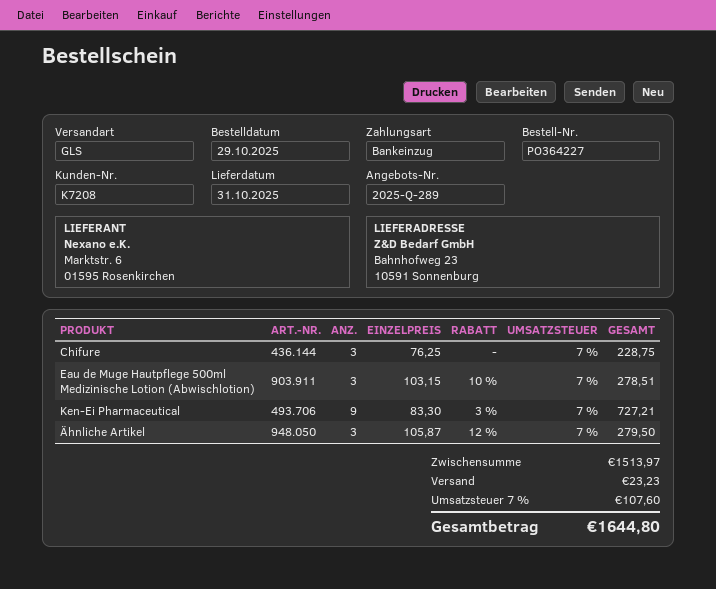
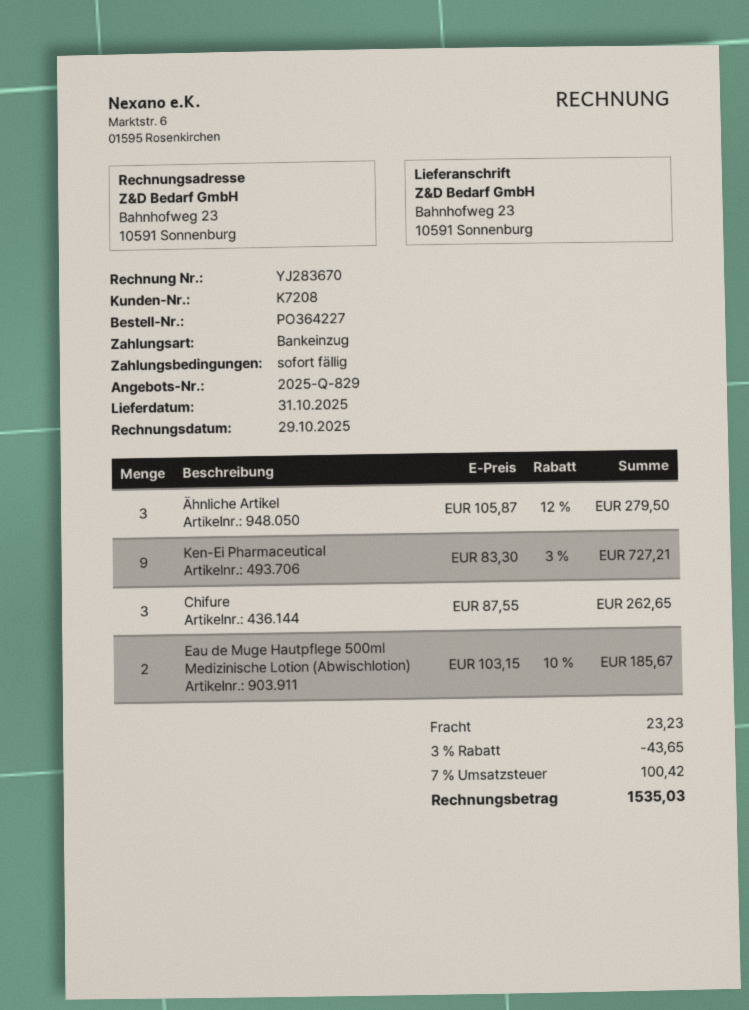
quote number: 2025-Q-289 -> 2025-Q-829
Chifure: 3 x 76.25 = 228.75 -> 3 x 87.55 = 262.65
Eau de Muge Hautpflege 500ml Medizinische Lotion (Abwischlotion): 3 x 103.15 - 10% = 278.51 -> 2 x 103.15 - 10% = 185.67
discount: none -> 3% = 43.65
tax: 7% = 107.60 -> 7% = 100.42
total: 1644.80 -> 1535.03

